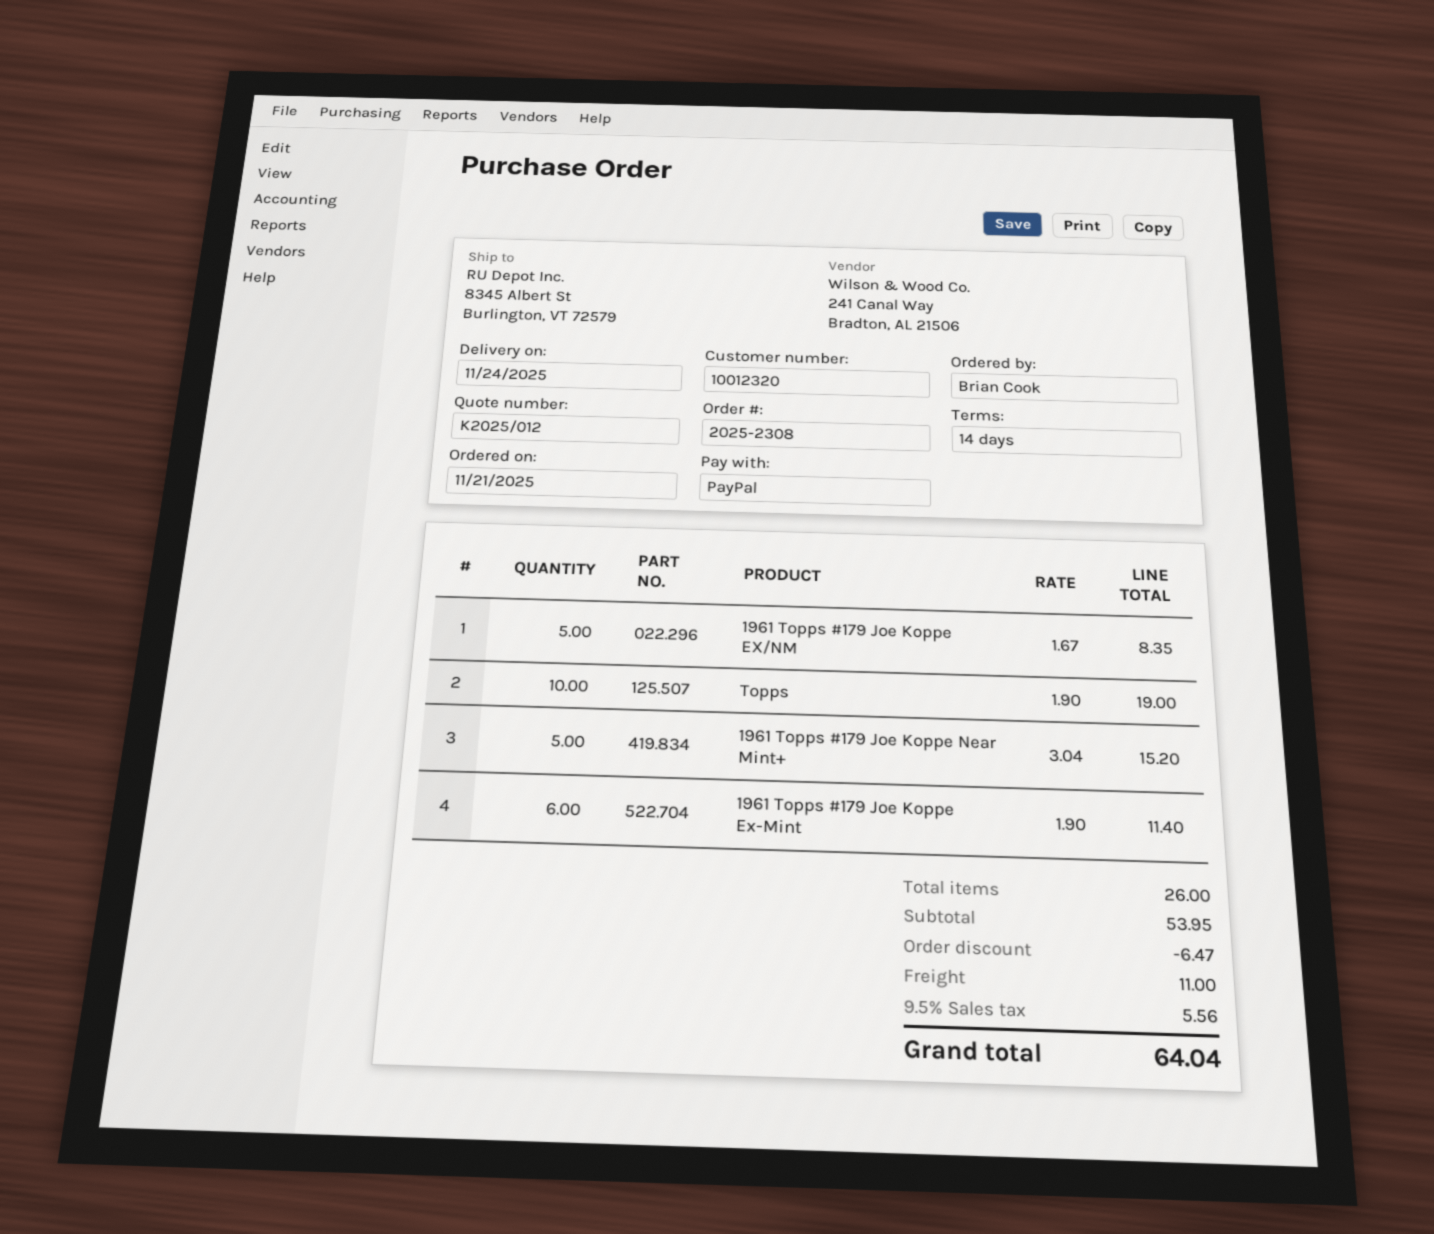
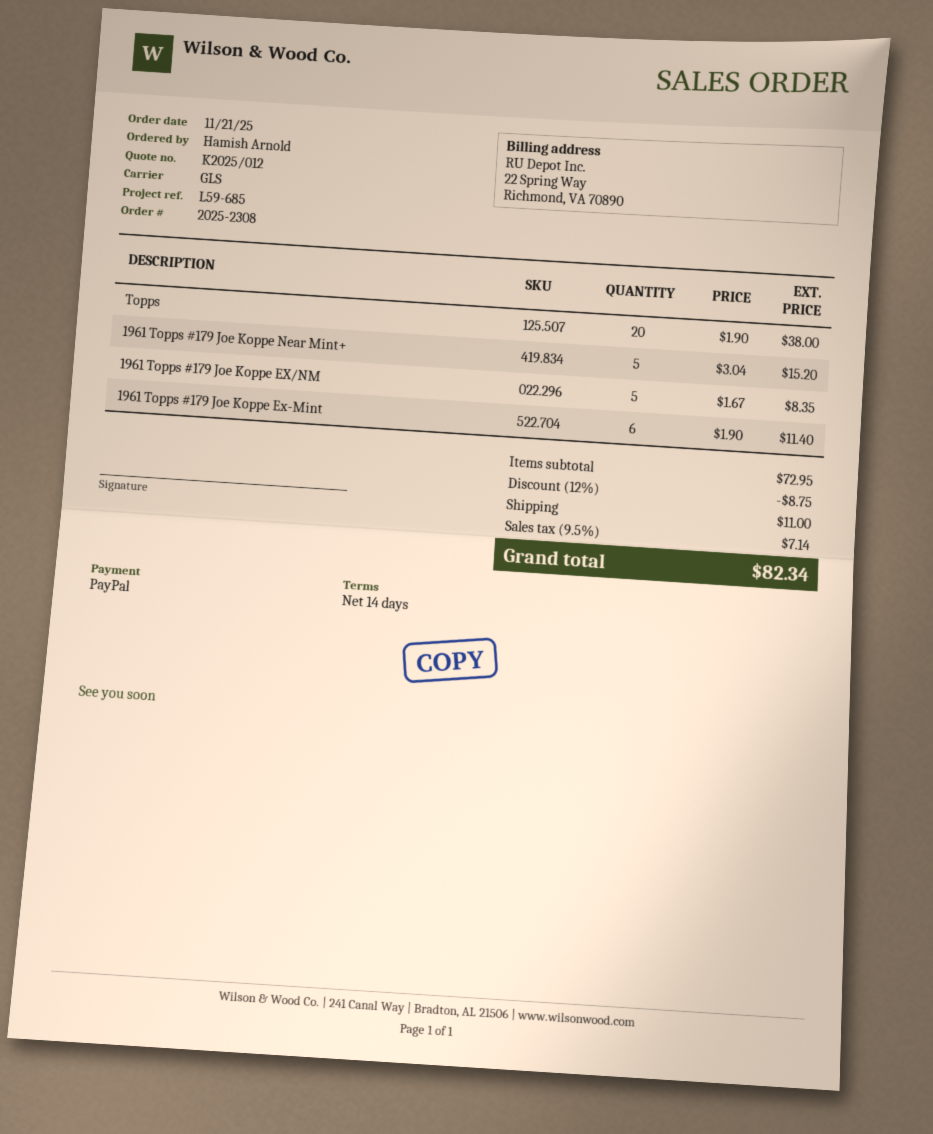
ordered by: Brian Cook -> Hamish Arnold
Topps: 10 x 1.90 = 19.00 -> 20 x 1.90 = 38.00
subtotal: 53.95 -> 72.95
discount: 6.47 -> 8.75
tax: 9.5% = 5.56 -> 9.5% = 7.14
total: 64.04 -> 82.34

